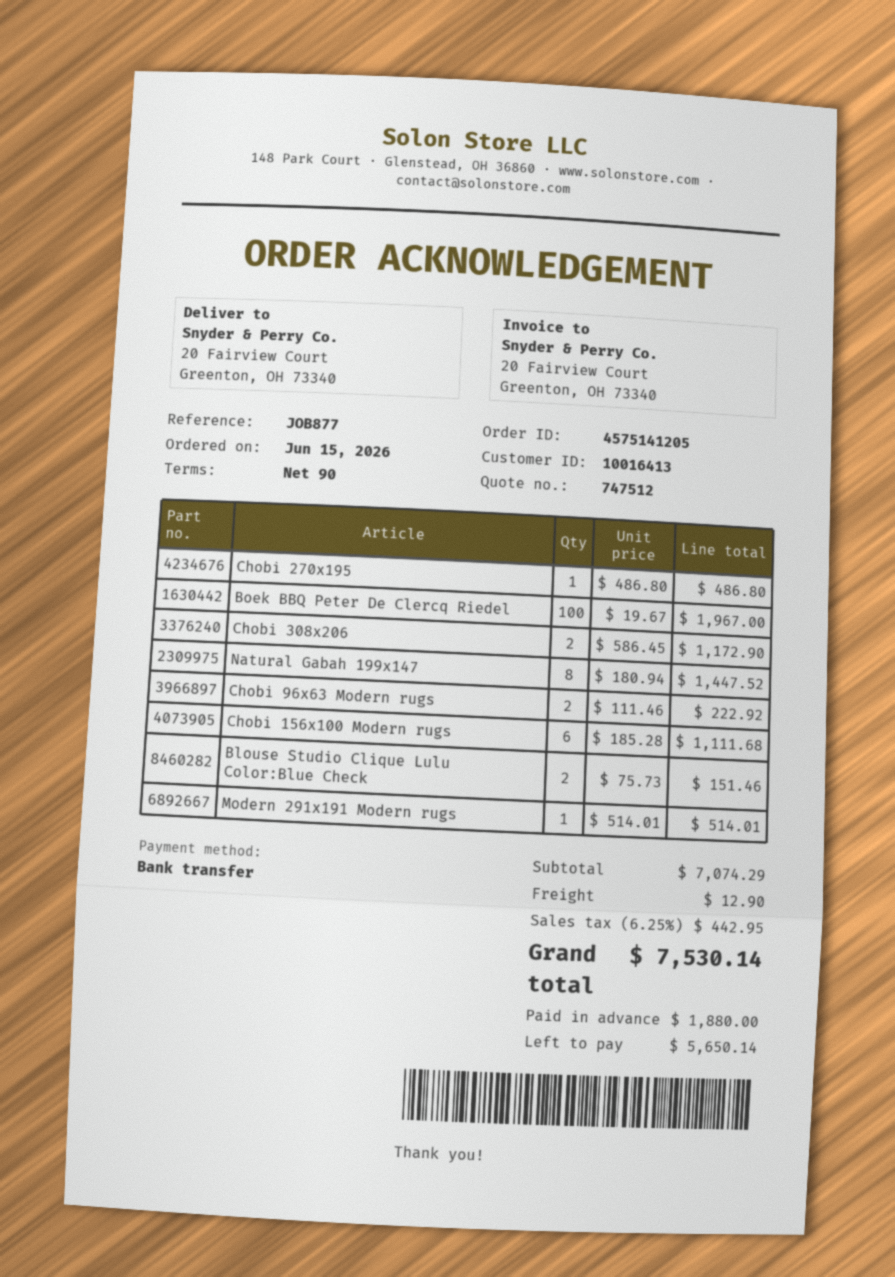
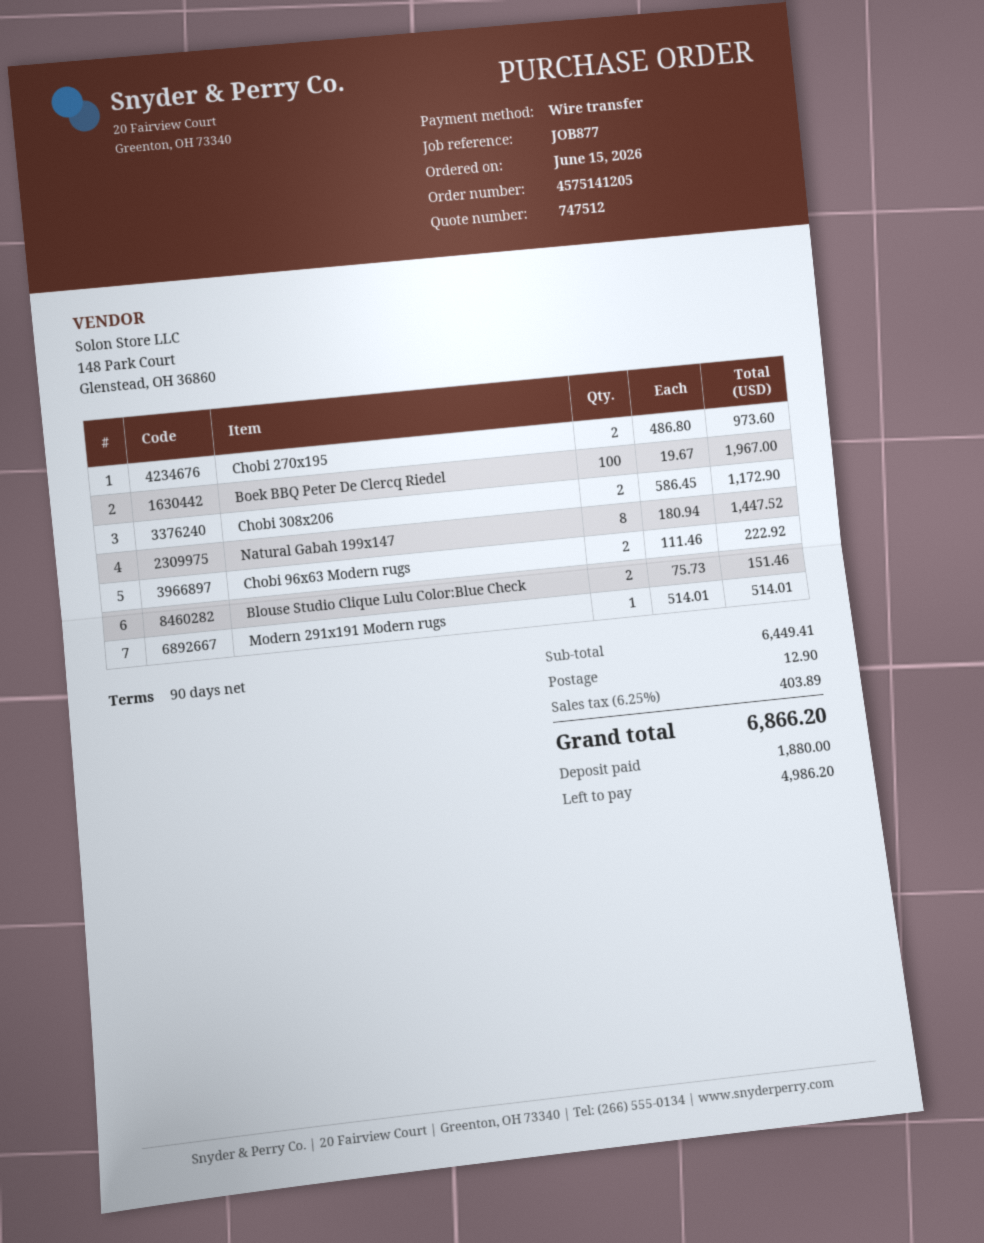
Chobi 270x195: 1 x 486.80 = 486.80 -> 2 x 486.80 = 973.60
Chobi 156x100 Modern rugs: 6 x 185.28 = 1111.68 -> none
subtotal: 7074.29 -> 6449.41
tax: 6.25% = 442.95 -> 6.25% = 403.89
total: 7530.14 -> 6866.20
balance: 5650.14 -> 4986.20

